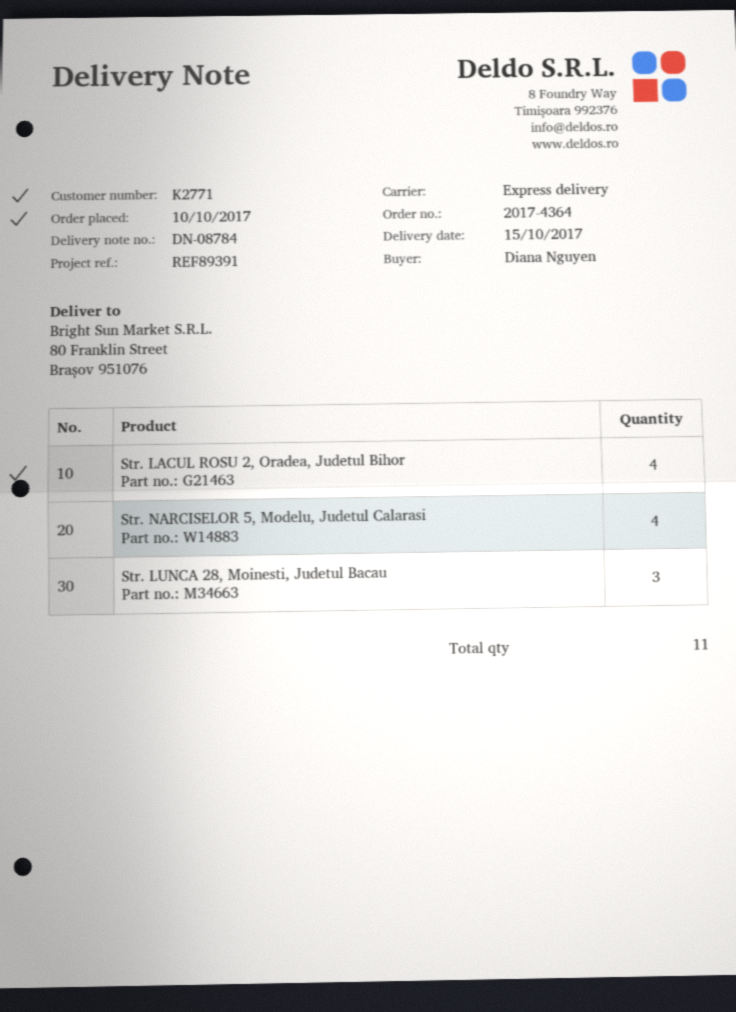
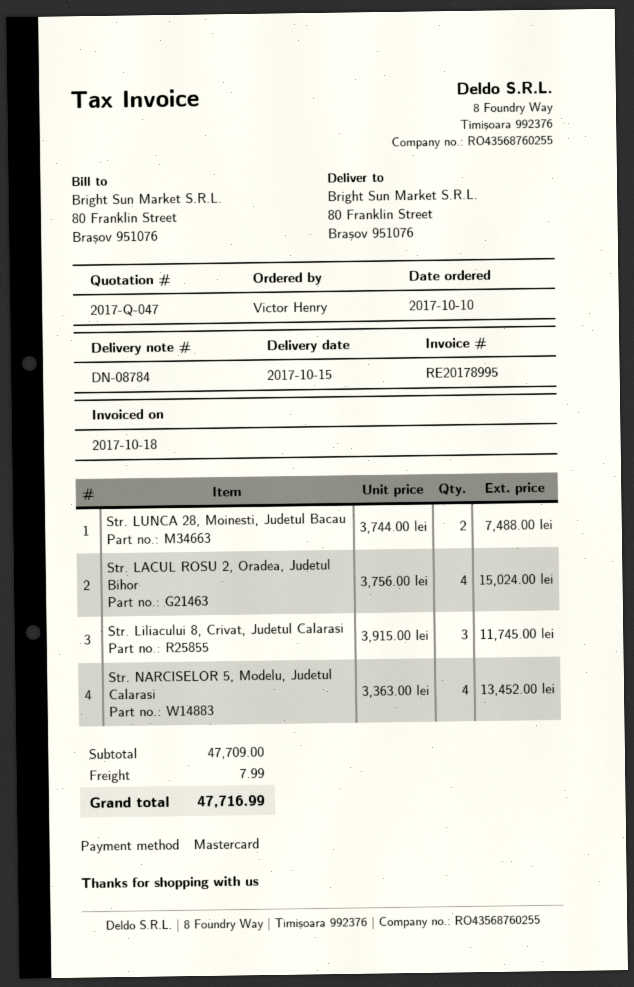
ordered by: Diana Nguyen -> Victor Henry
Str. LUNCA 28, Moinesti, Judetul Bacau: 3 -> 2
Str. Liliacului 8, Crivat, Judetul Calarasi: none -> 3

